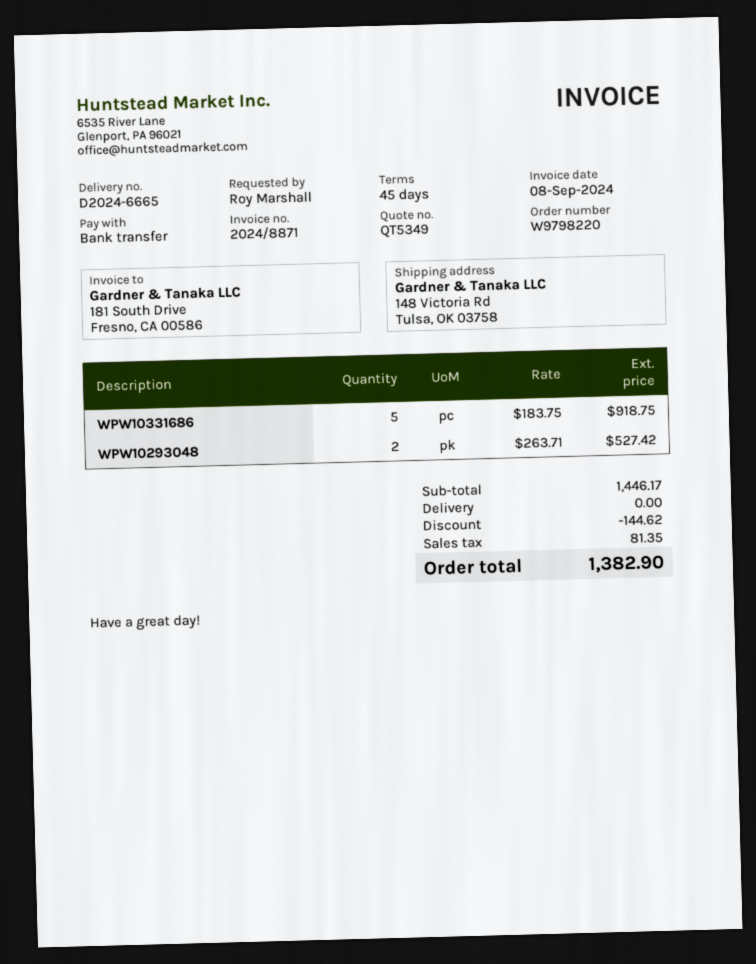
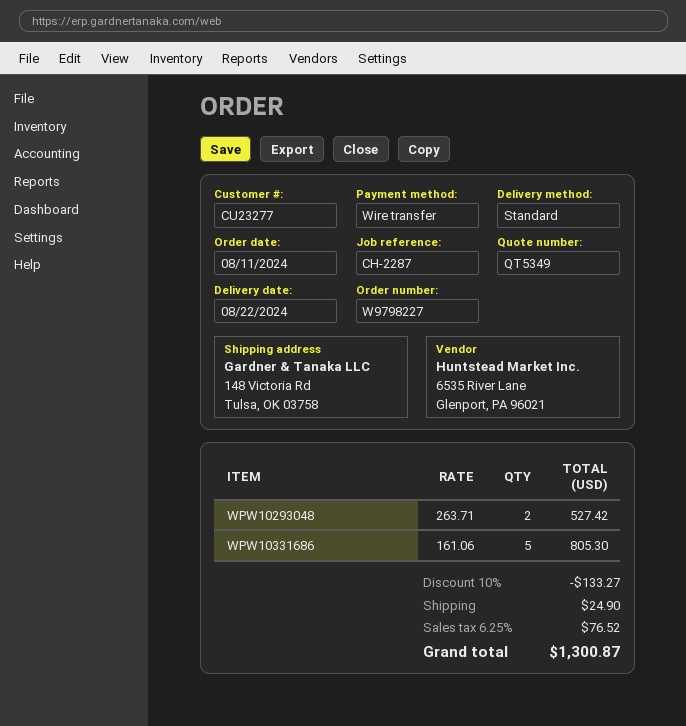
order number: W9798220 -> W9798227
WPW10331686: 5 x 183.75 = 918.75 -> 5 x 161.06 = 805.30
discount: 144.62 -> 133.27
shipping: 0.00 -> 24.90
tax: 81.35 -> 76.52
total: 1382.90 -> 1300.87

